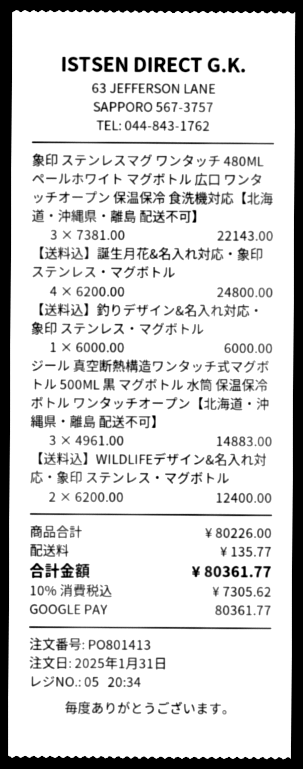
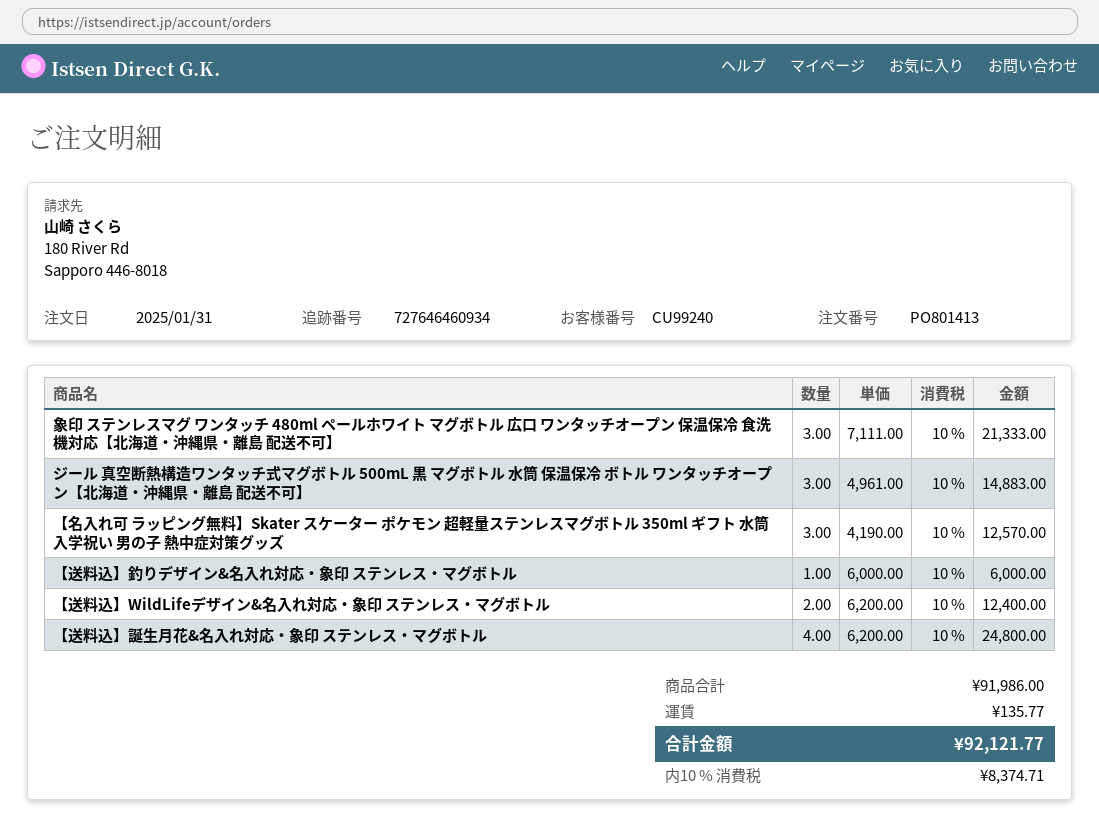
象印 ステンレスマグ ワンタッチ 480ML ペールホワイト マグボトル 広口 ワンタッチオープン 保温保冷 食洗機対応【北海道・沖縄県・離島 配送不可】: 3 x 7381.00 = 22143.00 -> 3 x 7111.00 = 21333.00
【名入れ可 ラッピング無料】Skater スケーター ポケモン 超軽量ステンレスマグボトル 350ml ギフト 水筒 入学祝い 男の子 熱中症対策グッズ: none -> 3 x 4190.00 = 12570.00
subtotal: 80226.00 -> 91986.00
tax: 10% = 7305.62 -> 10% = 8374.71
total: 80361.77 -> 92121.77

